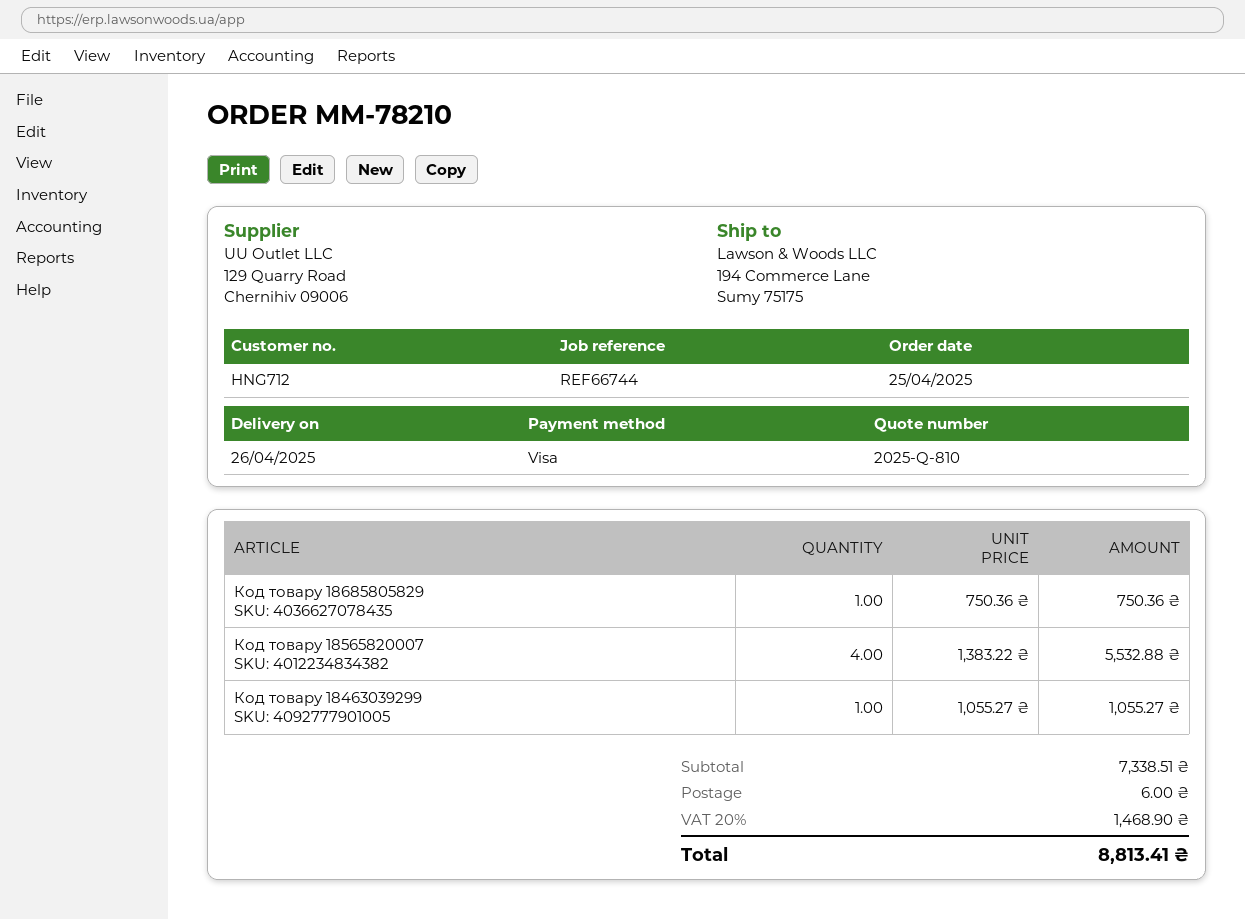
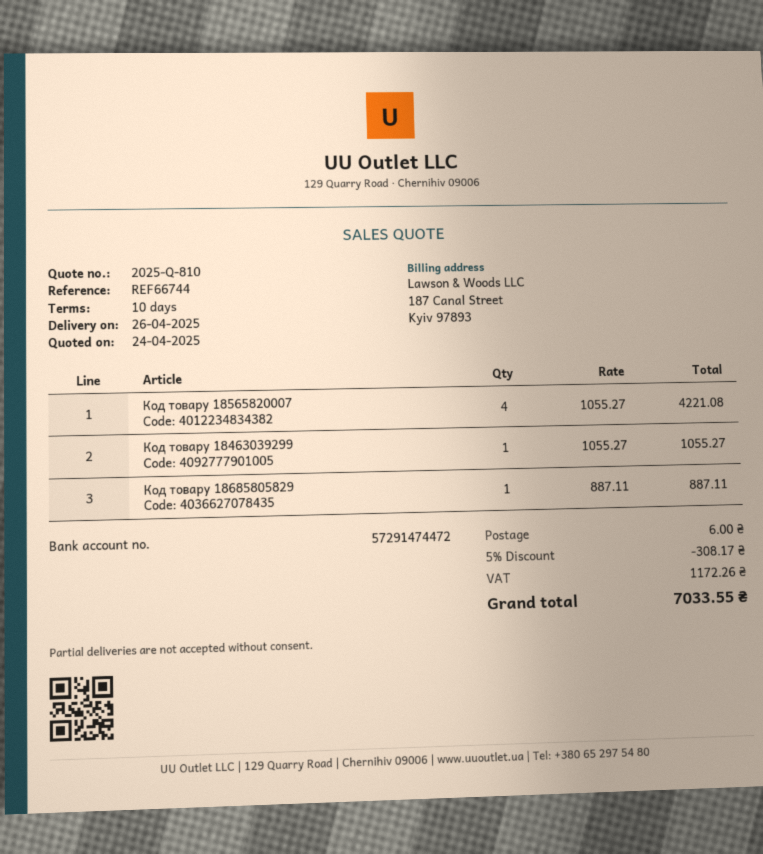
Код товару 18685805829: 1 x 750.36 = 750.36 -> 1 x 887.11 = 887.11
Код товару 18565820007: 4 x 1383.22 = 5532.88 -> 4 x 1055.27 = 4221.08
discount: none -> 5% = 308.17
tax: 1468.90 -> 1172.26
total: 8813.41 -> 7033.55

